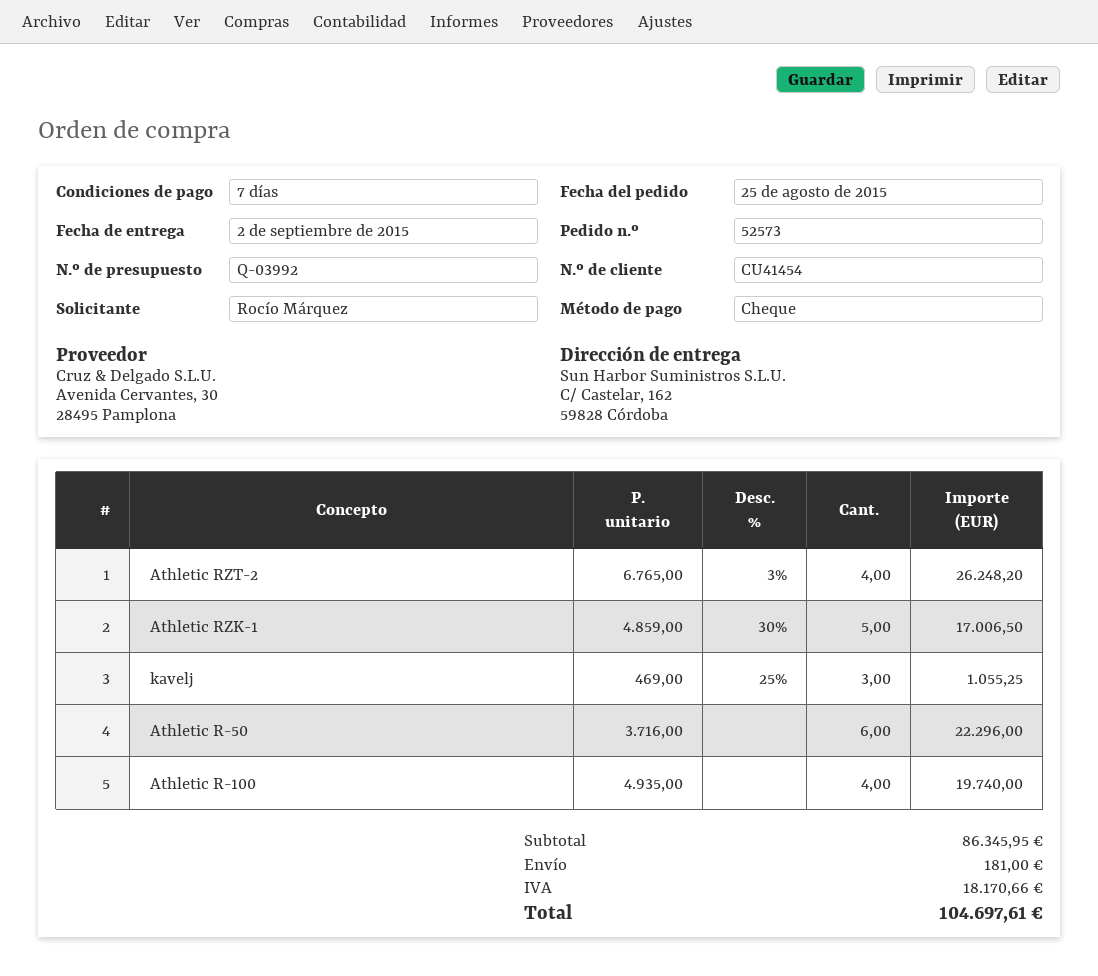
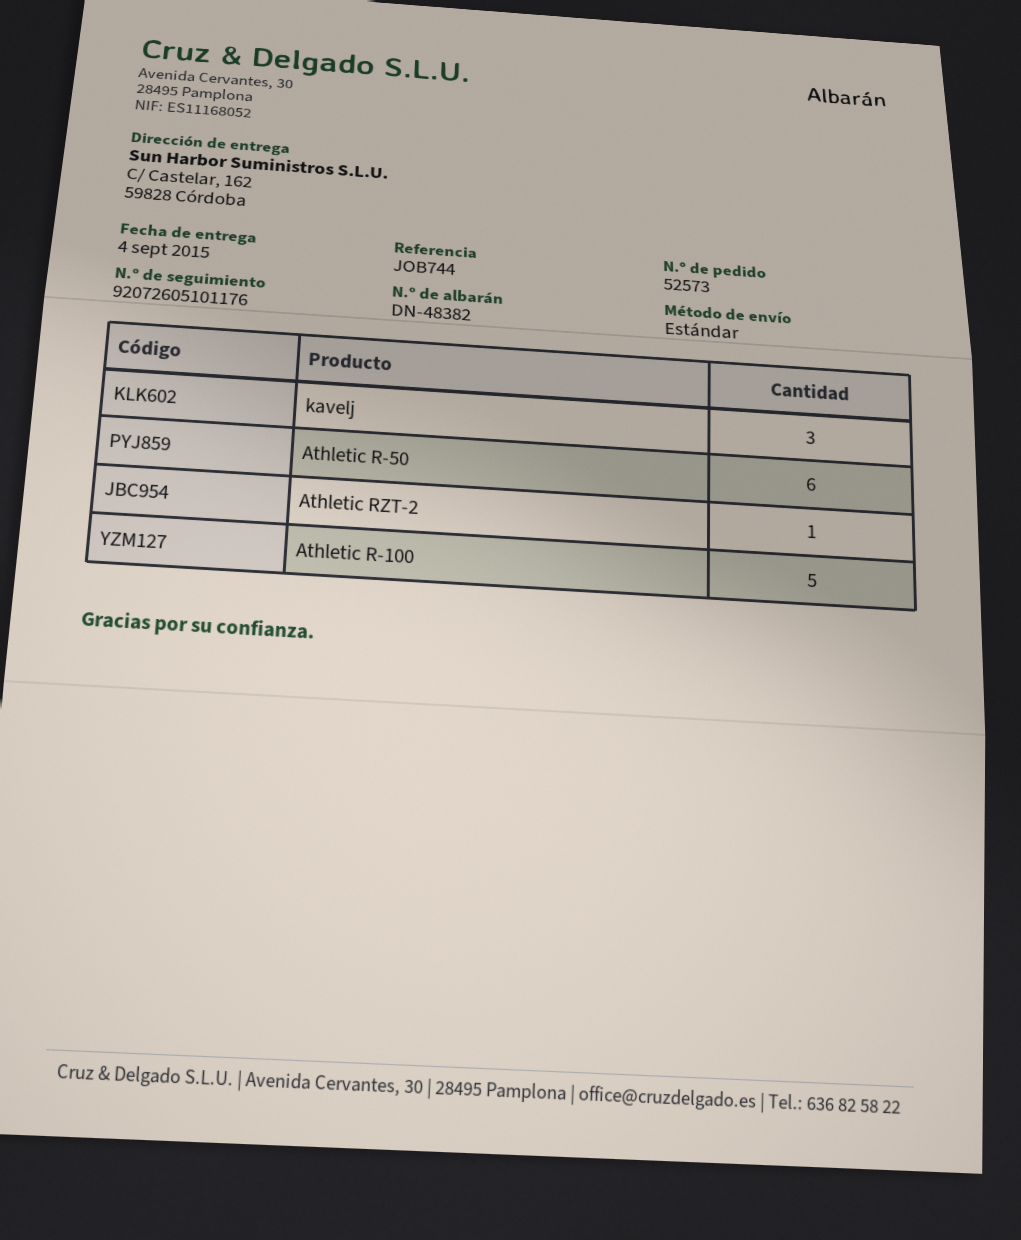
delivery date: 2015-09-02 -> 2015-09-04
Athletic RZT-2: 4 -> 1
Athletic RZK-1: 5 -> none
Athletic R-100: 4 -> 5

